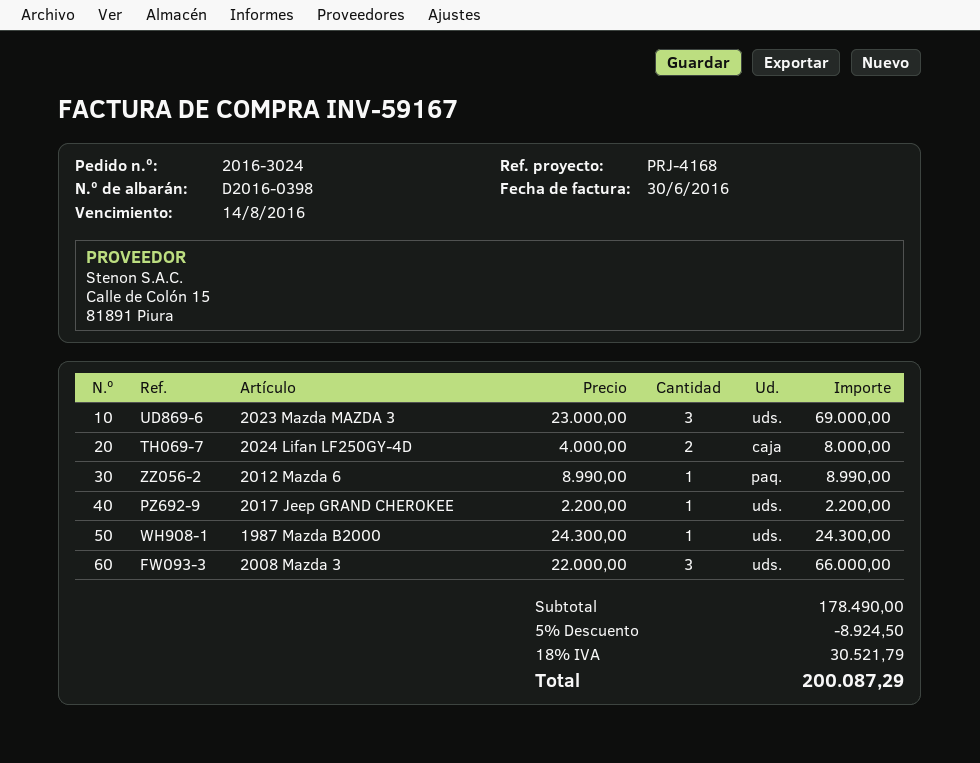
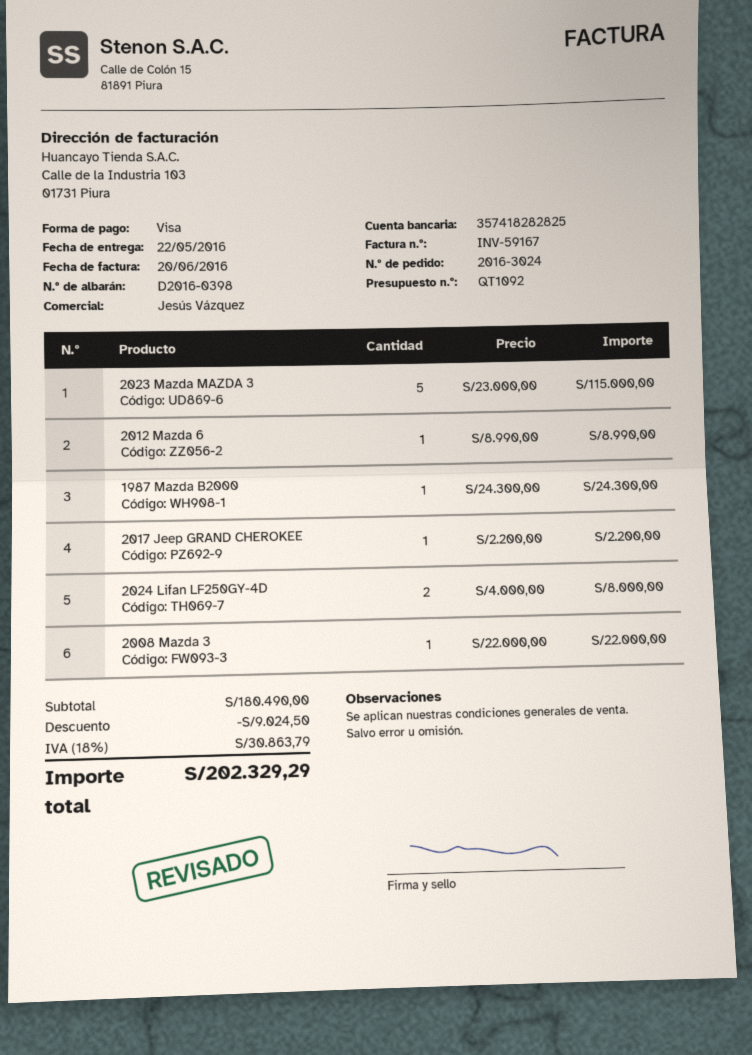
invoice date: 2016-06-30 -> 2016-06-20
2023 Mazda MAZDA 3: 3 x 23000.00 = 69000.00 -> 5 x 23000.00 = 115000.00
2008 Mazda 3: 3 x 22000.00 = 66000.00 -> 1 x 22000.00 = 22000.00
subtotal: 178490.00 -> 180490.00
discount: 8924.50 -> 9024.50
tax: 18% = 30521.79 -> 18% = 30863.79
total: 200087.29 -> 202329.29

